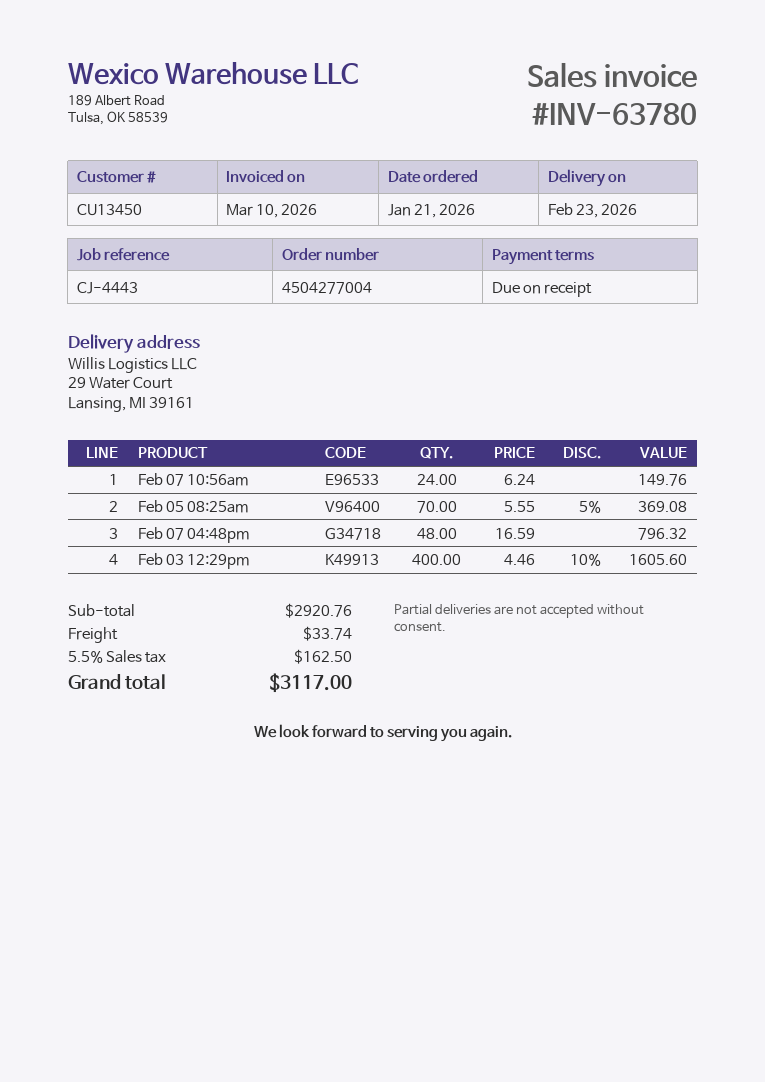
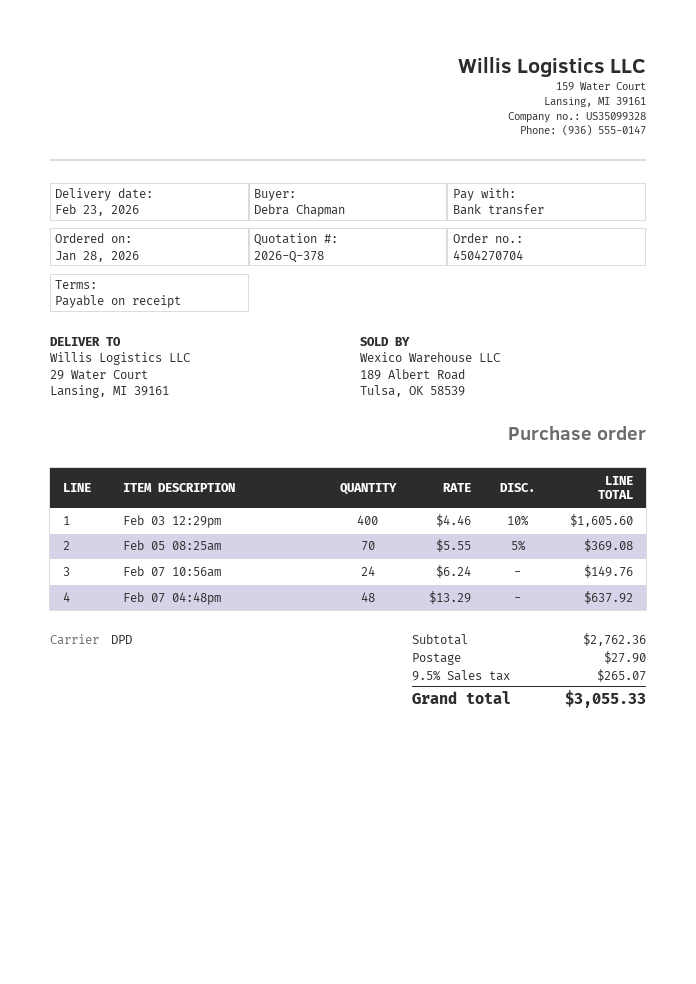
order number: 4504277004 -> 4504270704
order date: 2026-01-21 -> 2026-01-28
Feb 07 04:48pm: 48 x 16.59 = 796.32 -> 48 x 13.29 = 637.92
subtotal: 2920.76 -> 2762.36
shipping: 33.74 -> 27.90
tax: 5.5% = 162.50 -> 9.5% = 265.07
total: 3117.00 -> 3055.33

